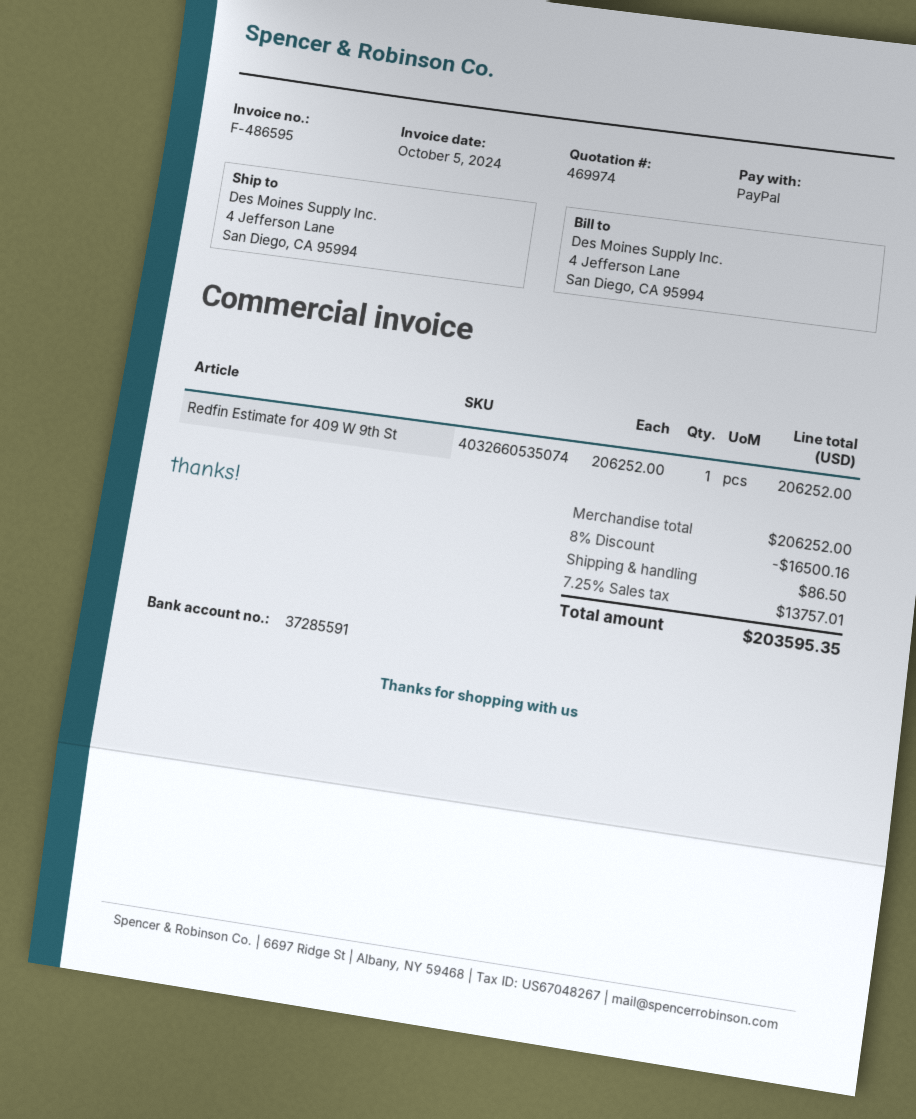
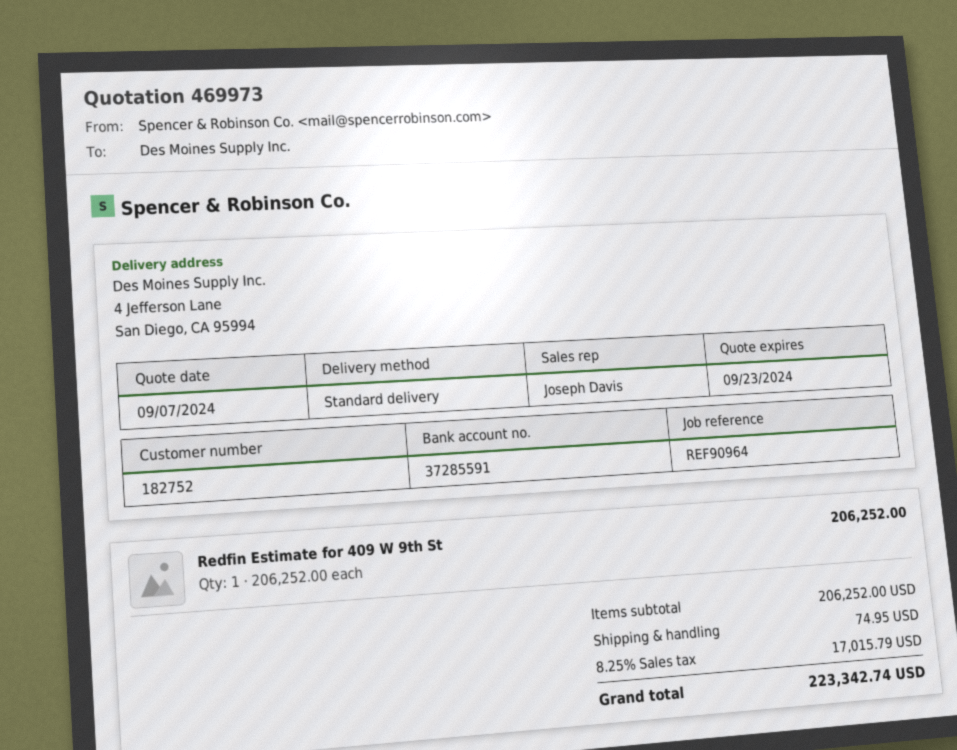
quote number: 469974 -> 469973
discount: 8% = 16500.16 -> none
shipping: 86.50 -> 74.95
tax: 7.25% = 13757.01 -> 8.25% = 17015.79
total: 203595.35 -> 223342.74

